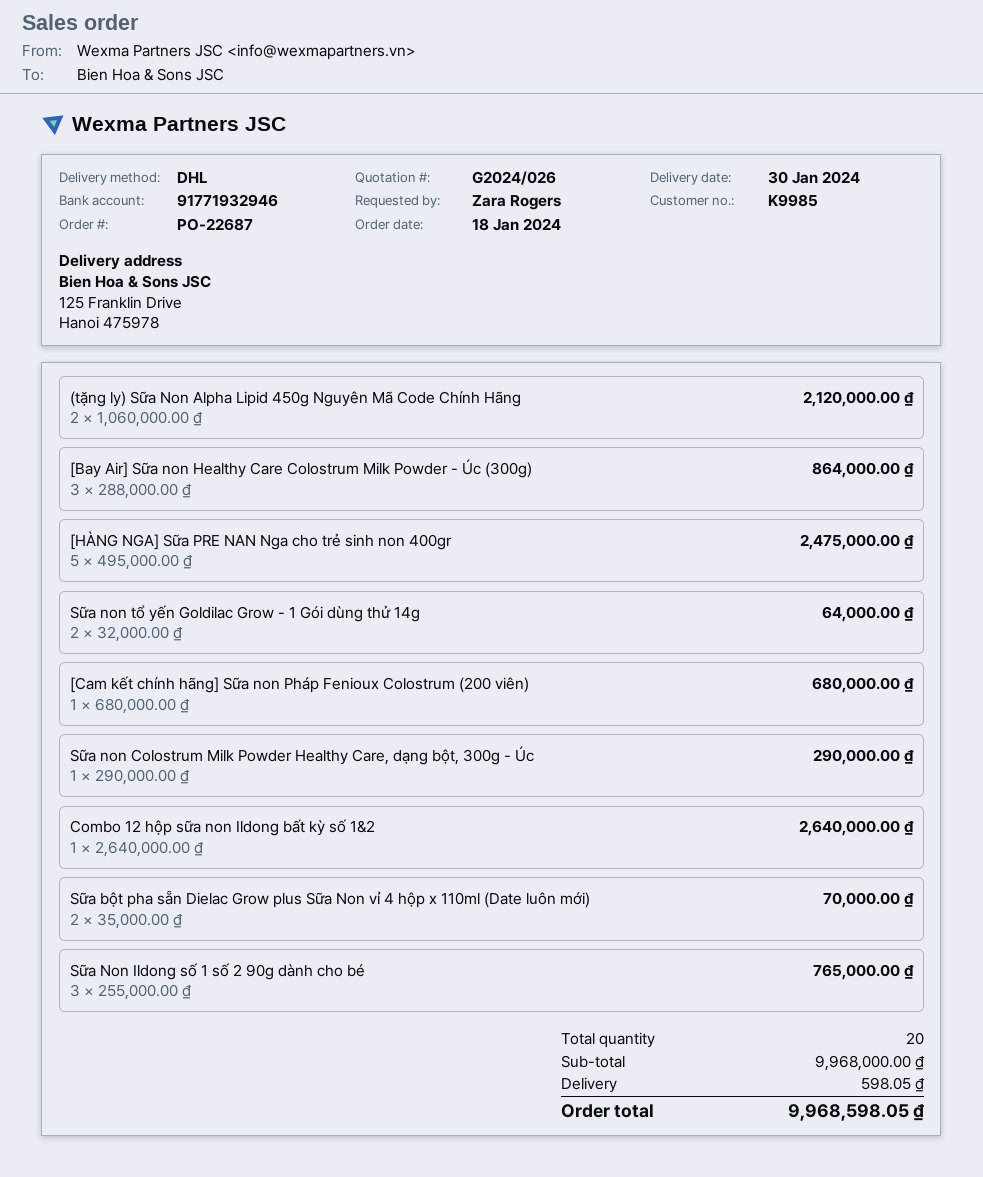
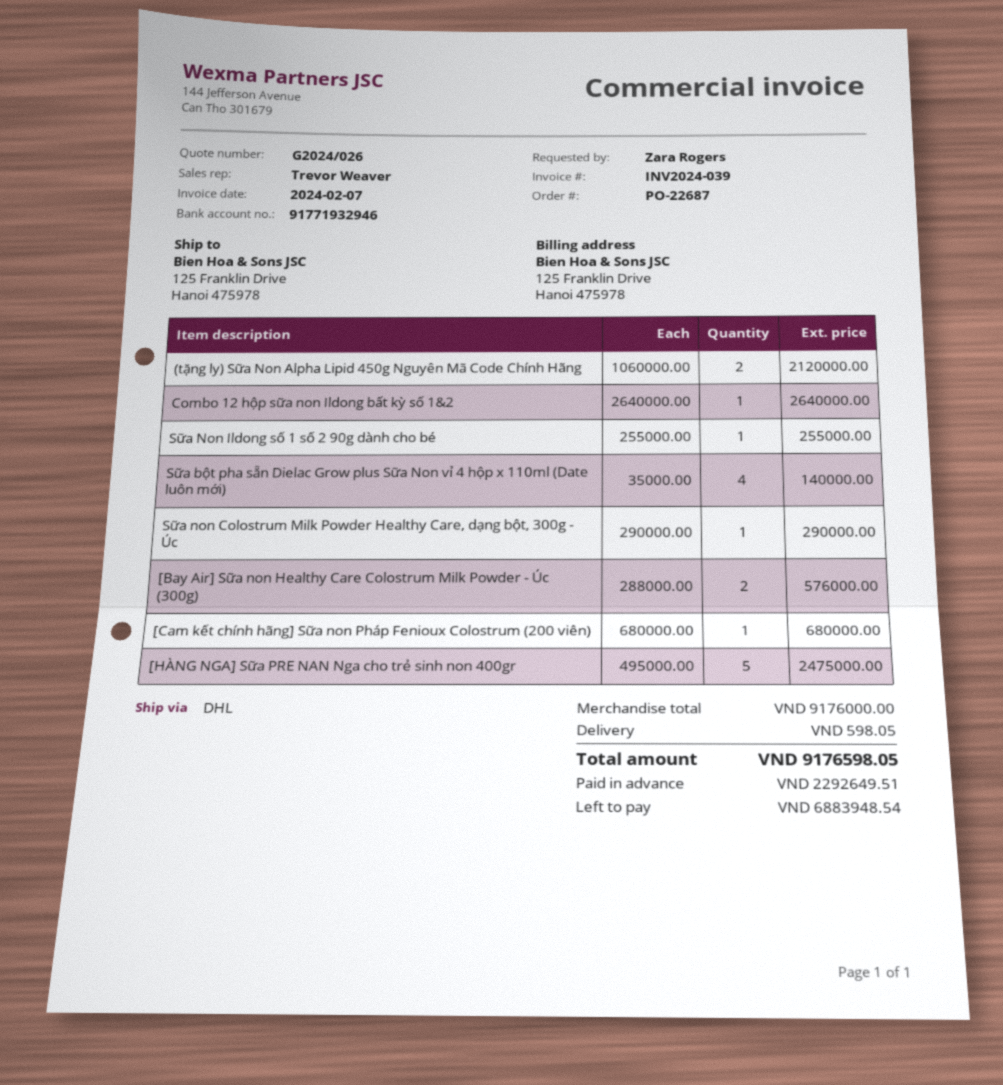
[Bay Air] Sữa non Healthy Care Colostrum Milk Powder - Úc (300g): 3 x 288000.00 = 864000.00 -> 2 x 288000.00 = 576000.00
Sữa non tổ yến Goldilac Grow - 1 Gói dùng thử 14g: 2 x 32000.00 = 64000.00 -> none
Sữa bột pha sẵn Dielac Grow plus Sữa Non vỉ 4 hộp x 110ml (Date luôn mới): 2 x 35000.00 = 70000.00 -> 4 x 35000.00 = 140000.00
Sữa Non Ildong số 1 số 2 90g dành cho bé: 3 x 255000.00 = 765000.00 -> 1 x 255000.00 = 255000.00
subtotal: 9968000.00 -> 9176000.00
total: 9968598.05 -> 9176598.05

